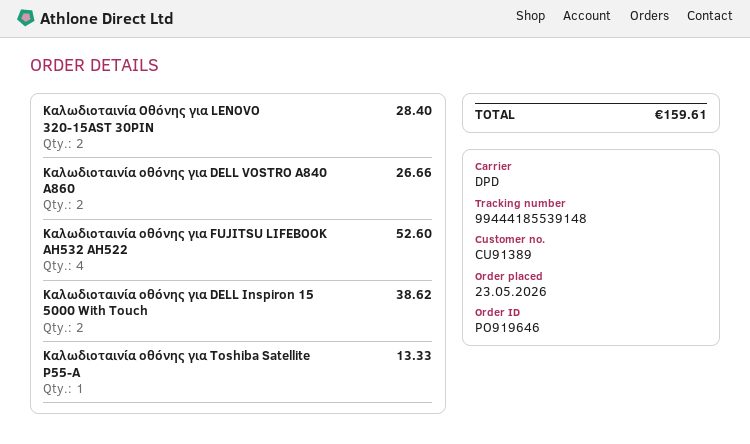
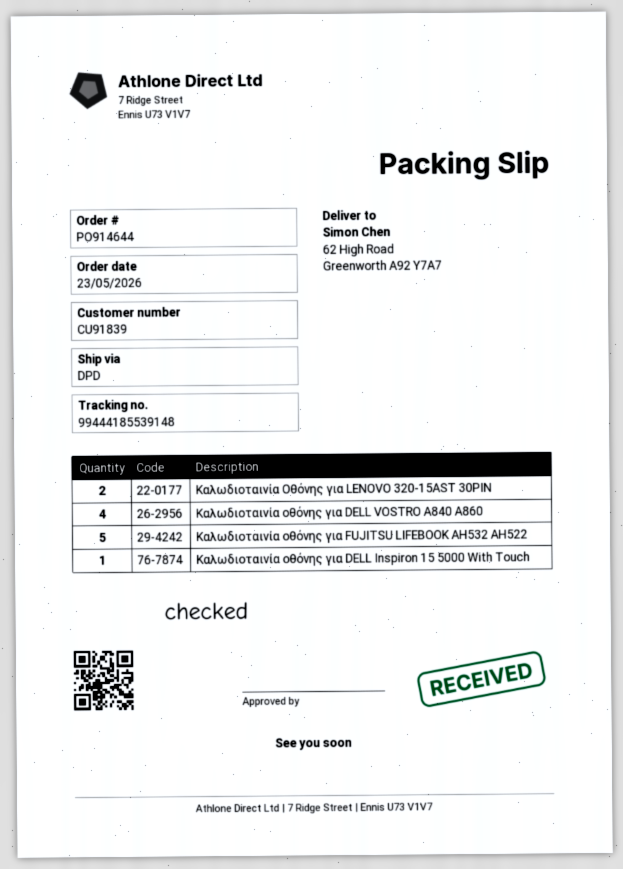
order number: PO919646 -> PO914644
customer number: CU91389 -> CU91839
Καλωδιοταινία οθόνης για DELL VOSTRO A840 A860: 2 -> 4
Καλωδιοταινία οθόνης για FUJITSU LIFEBOOK AH532 AH522: 4 -> 5
Καλωδιοταινία οθόνης για DELL Inspiron 15 5000 With Touch: 2 -> 1
Καλωδιοταινία οθόνης για Toshiba Satellite P55-A: 1 -> none

